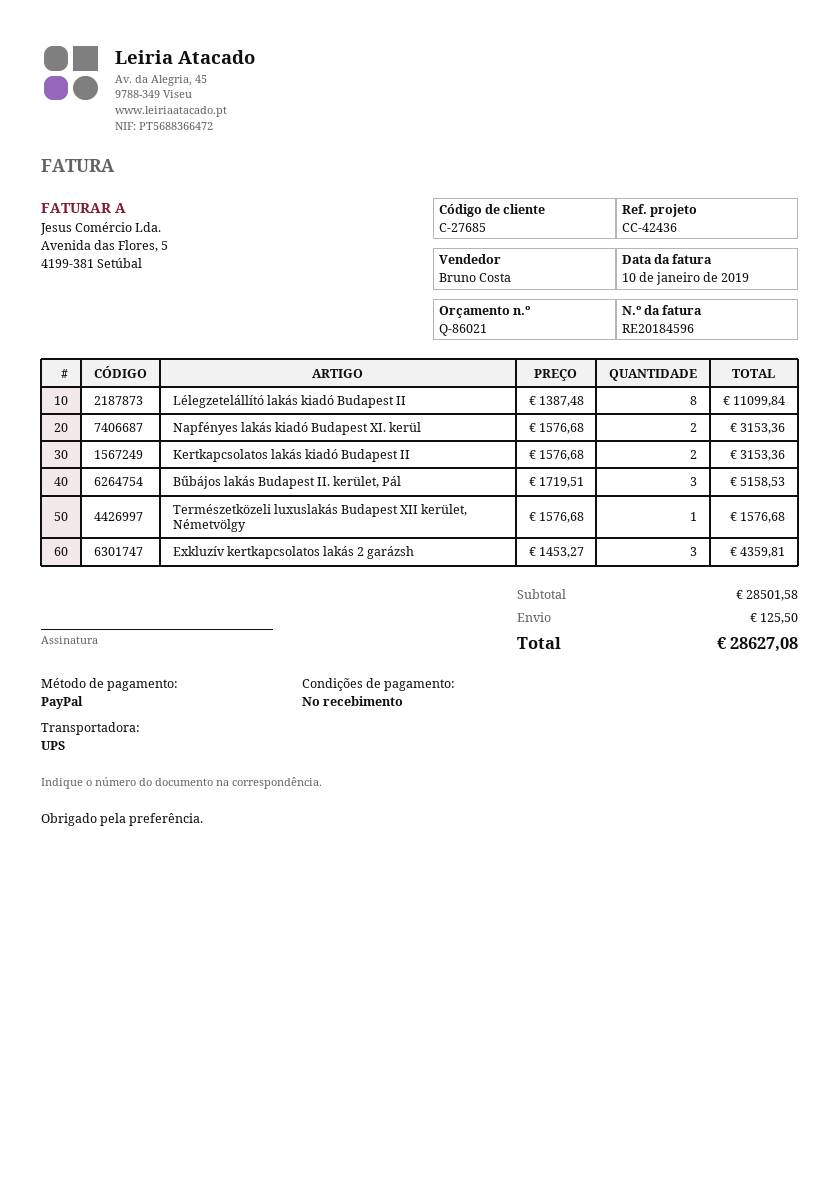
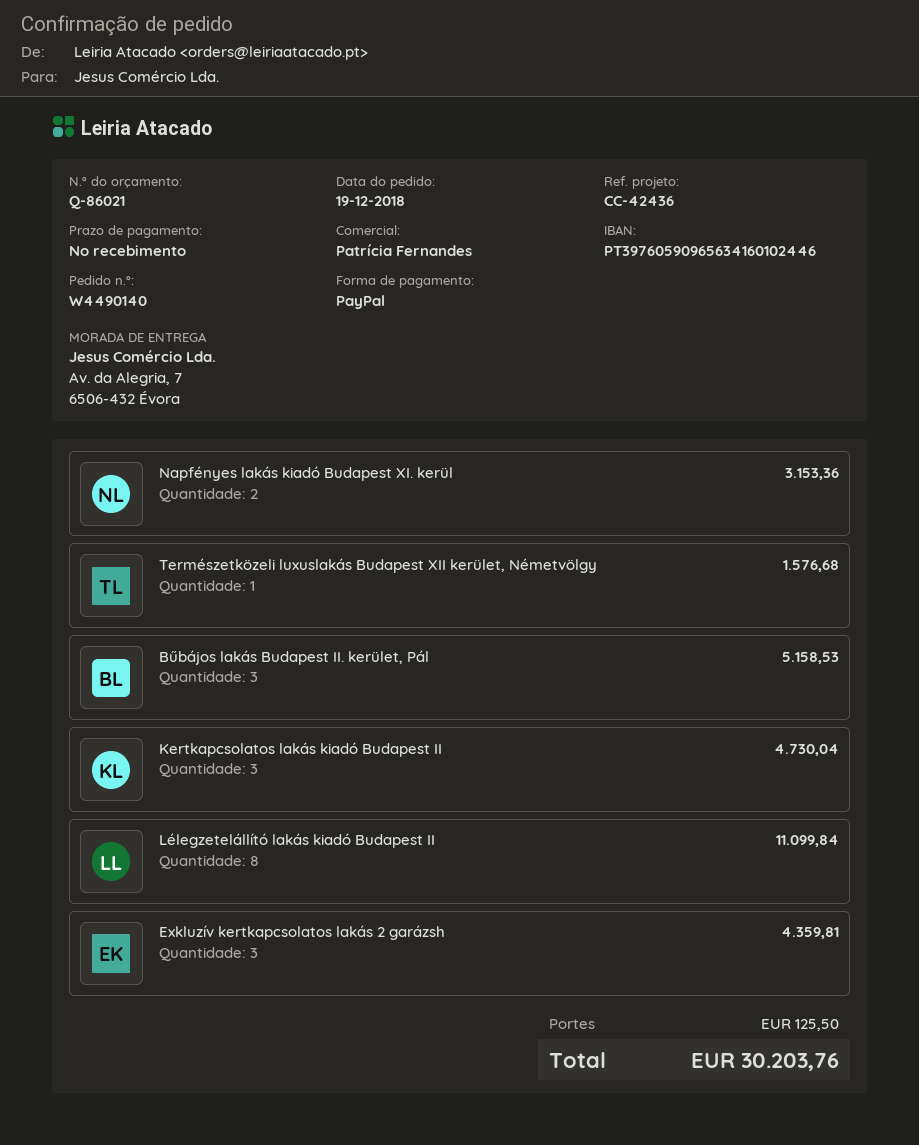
sales rep: Bruno Costa -> Patrícia Fernandes
Kertkapcsolatos lakás kiadó Budapest II: 2 for 3153.36 -> 3 for 4730.04
total: 28627.08 -> 30203.76

